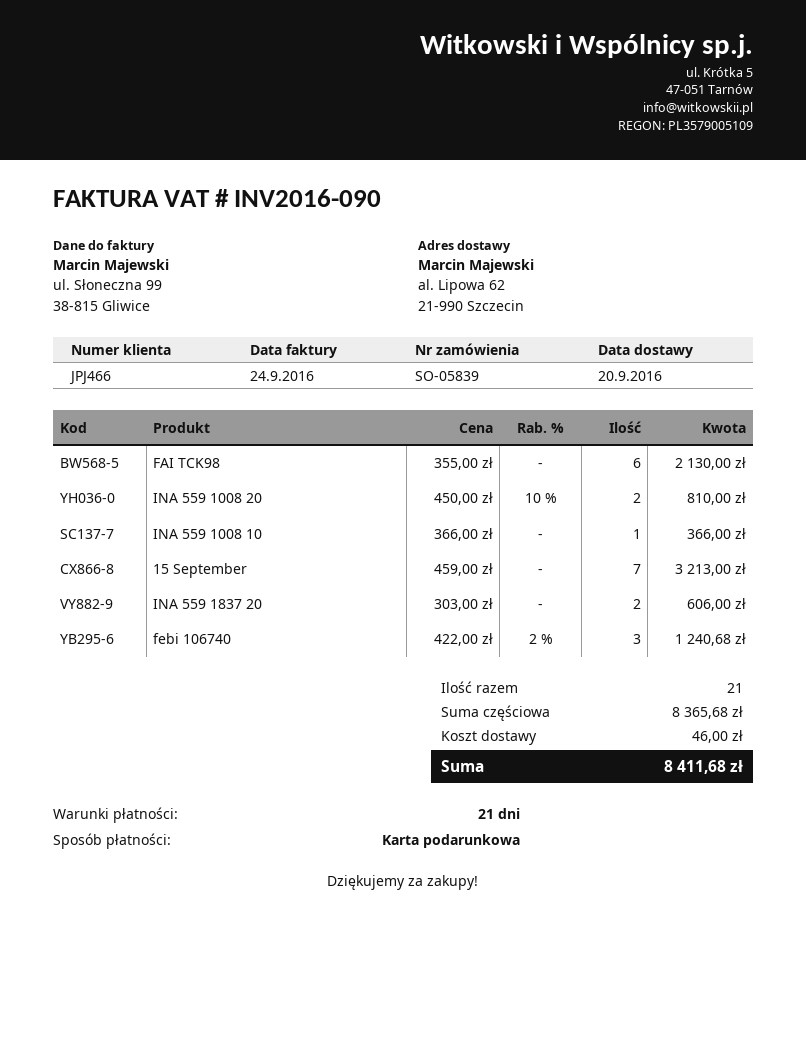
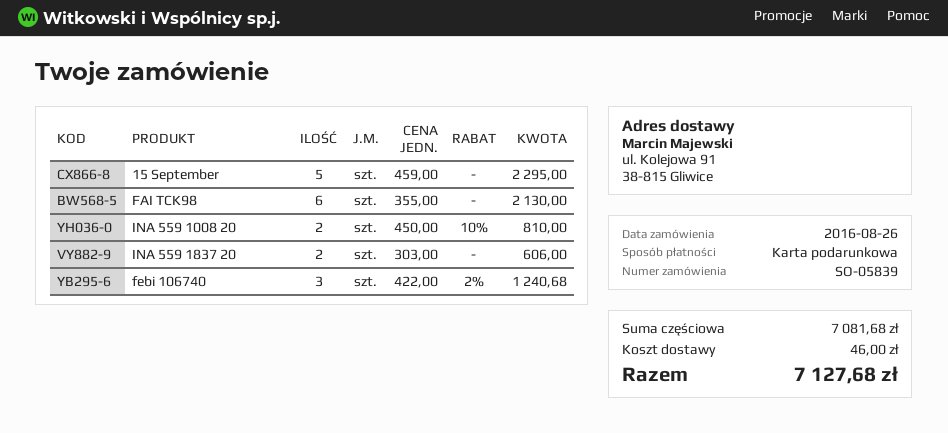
ship to: al. Lipowa 62, 21-990 Szczecin -> ul. Kolejowa 91, 38-815 Gliwice
INA 559 1008 10: 1 x 366.00 = 366.00 -> none
15 September: 7 x 459.00 = 3213.00 -> 5 x 459.00 = 2295.00
subtotal: 8365.68 -> 7081.68
total: 8411.68 -> 7127.68

